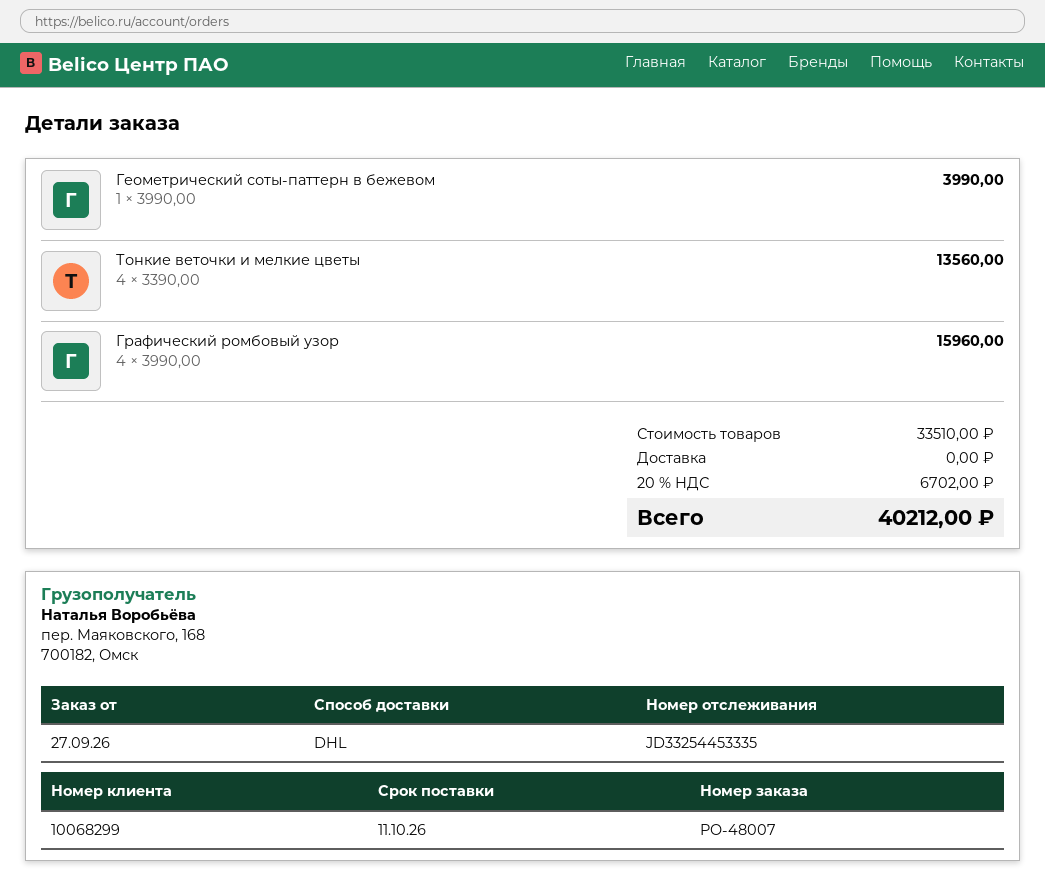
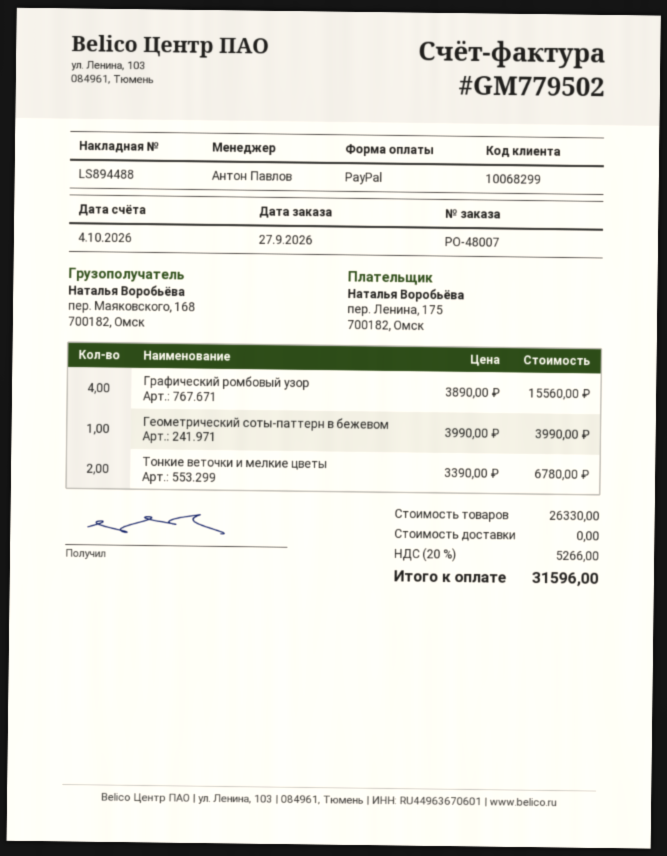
Тонкие веточки и мелкие цветы: 4 x 3390.00 = 13560.00 -> 2 x 3390.00 = 6780.00
Графический ромбовый узор: 4 x 3990.00 = 15960.00 -> 4 x 3890.00 = 15560.00
subtotal: 33510.00 -> 26330.00
tax: 20% = 6702.00 -> 20% = 5266.00
total: 40212.00 -> 31596.00

